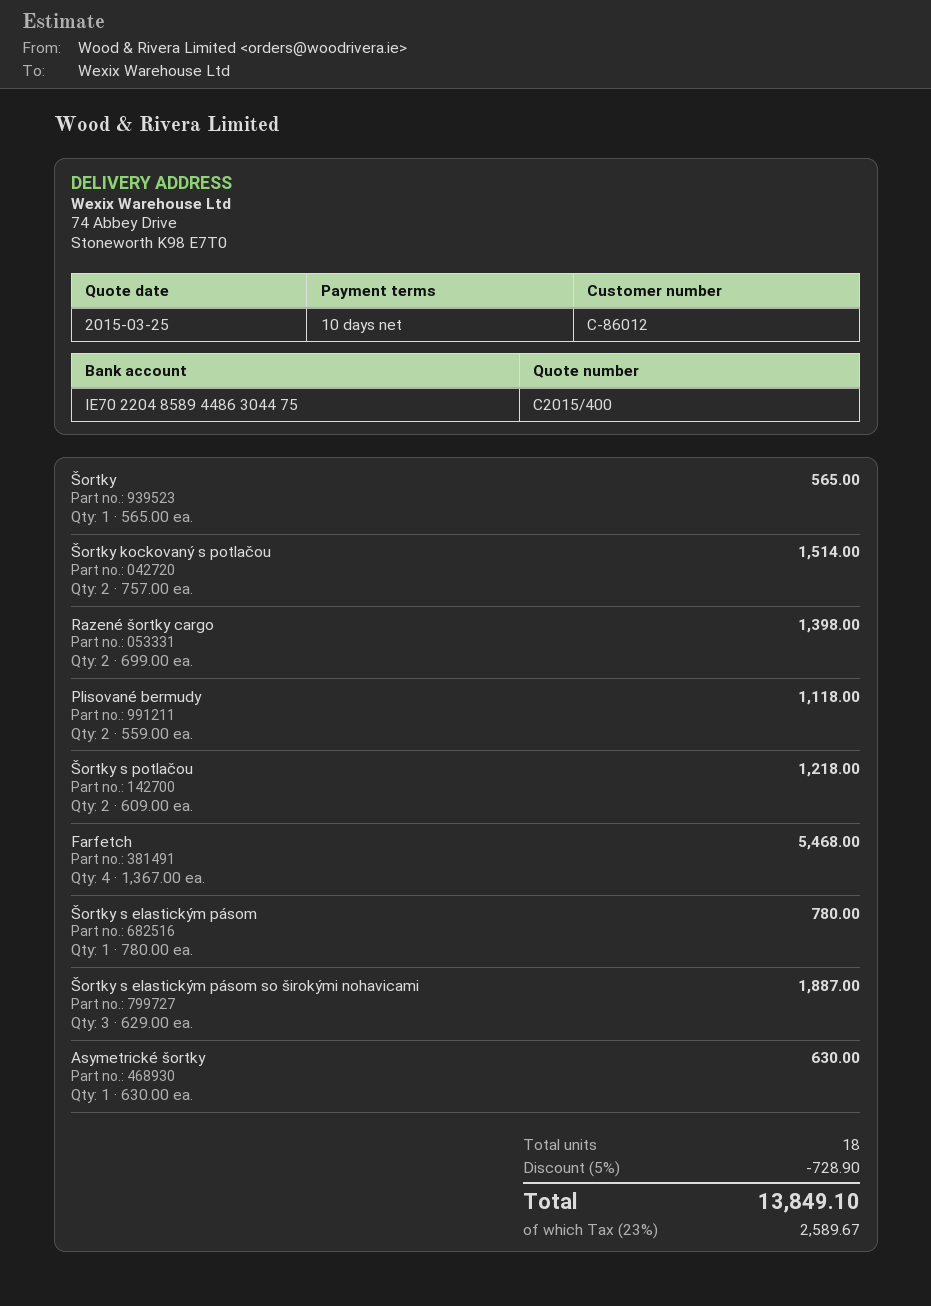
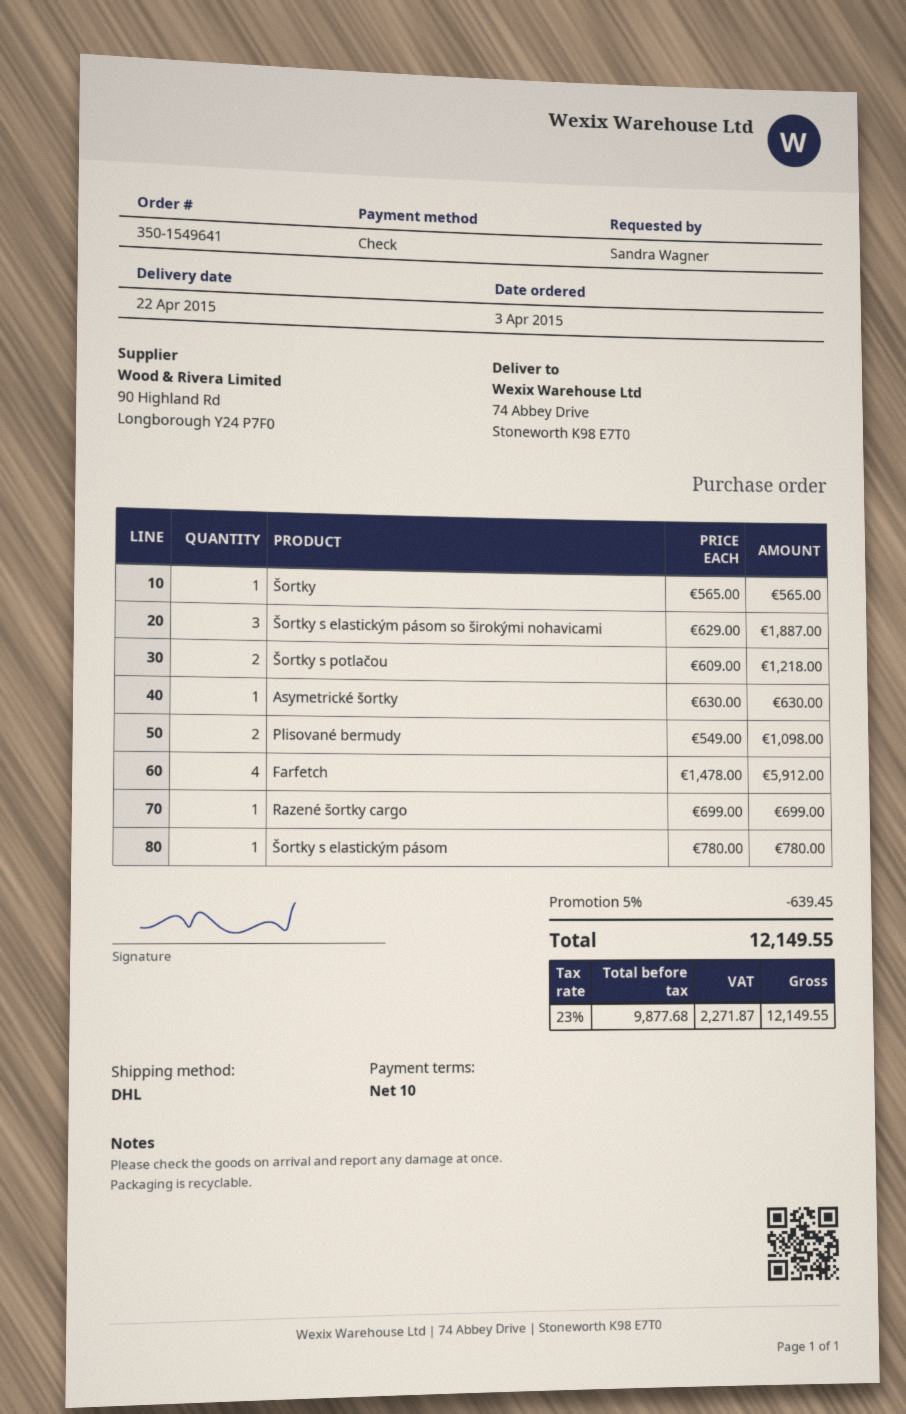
Šortky kockovaný s potlačou: 2 x 757.00 = 1514.00 -> none
Razené šortky cargo: 2 x 699.00 = 1398.00 -> 1 x 699.00 = 699.00
Plisované bermudy: 2 x 559.00 = 1118.00 -> 2 x 549.00 = 1098.00
Farfetch: 4 x 1367.00 = 5468.00 -> 4 x 1478.00 = 5912.00
discount: 5% = 728.90 -> 5% = 639.45
tax: 23% = 2589.67 -> 23% = 2271.87
total: 13849.10 -> 12149.55

